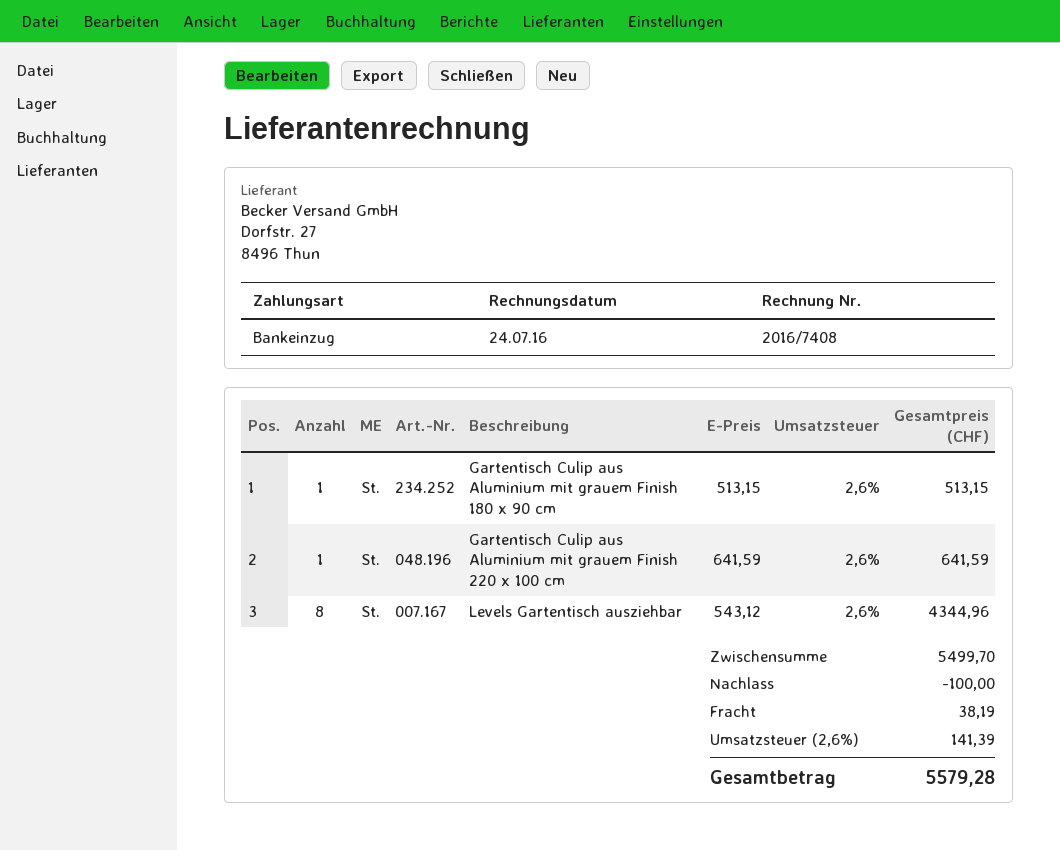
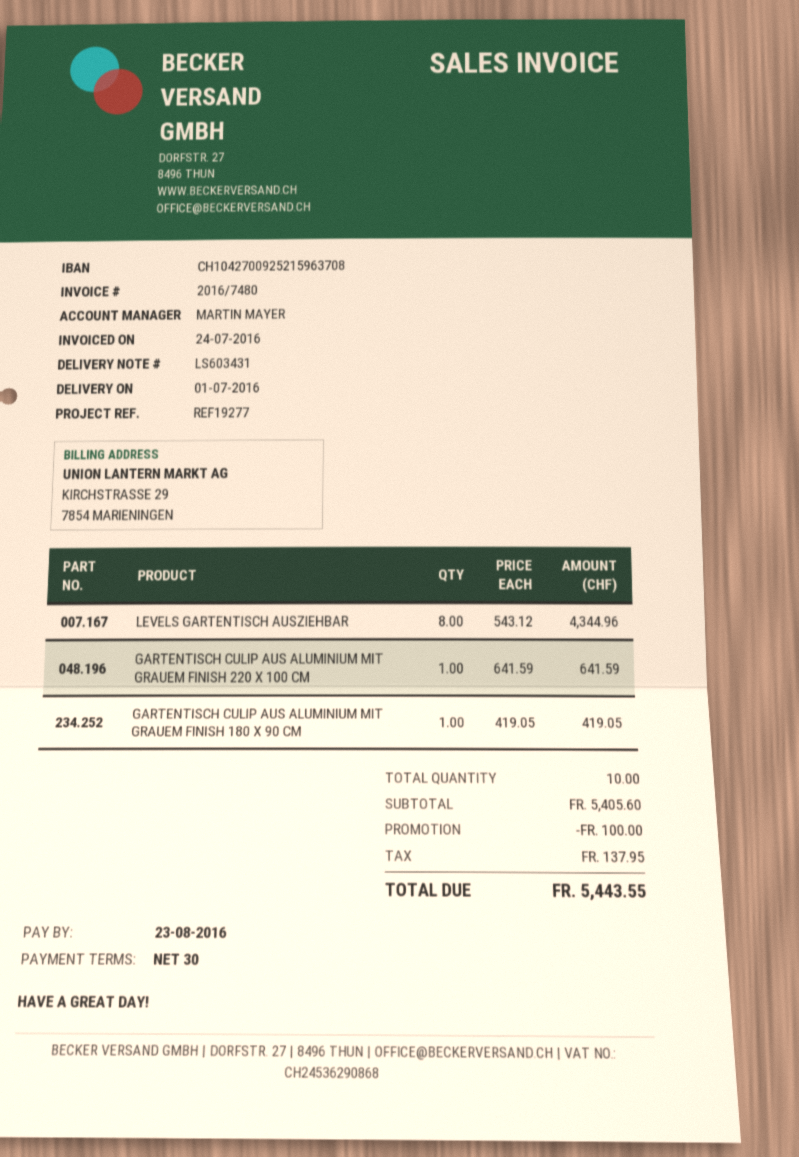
invoice number: 2016/7408 -> 2016/7480
Gartentisch Culip aus Aluminium mit grauem Finish 180 x 90 cm: 1 x 513.15 = 513.15 -> 1 x 419.05 = 419.05
subtotal: 5499.70 -> 5405.60
shipping: 38.19 -> none
tax: 141.39 -> 137.95
total: 5579.28 -> 5443.55

